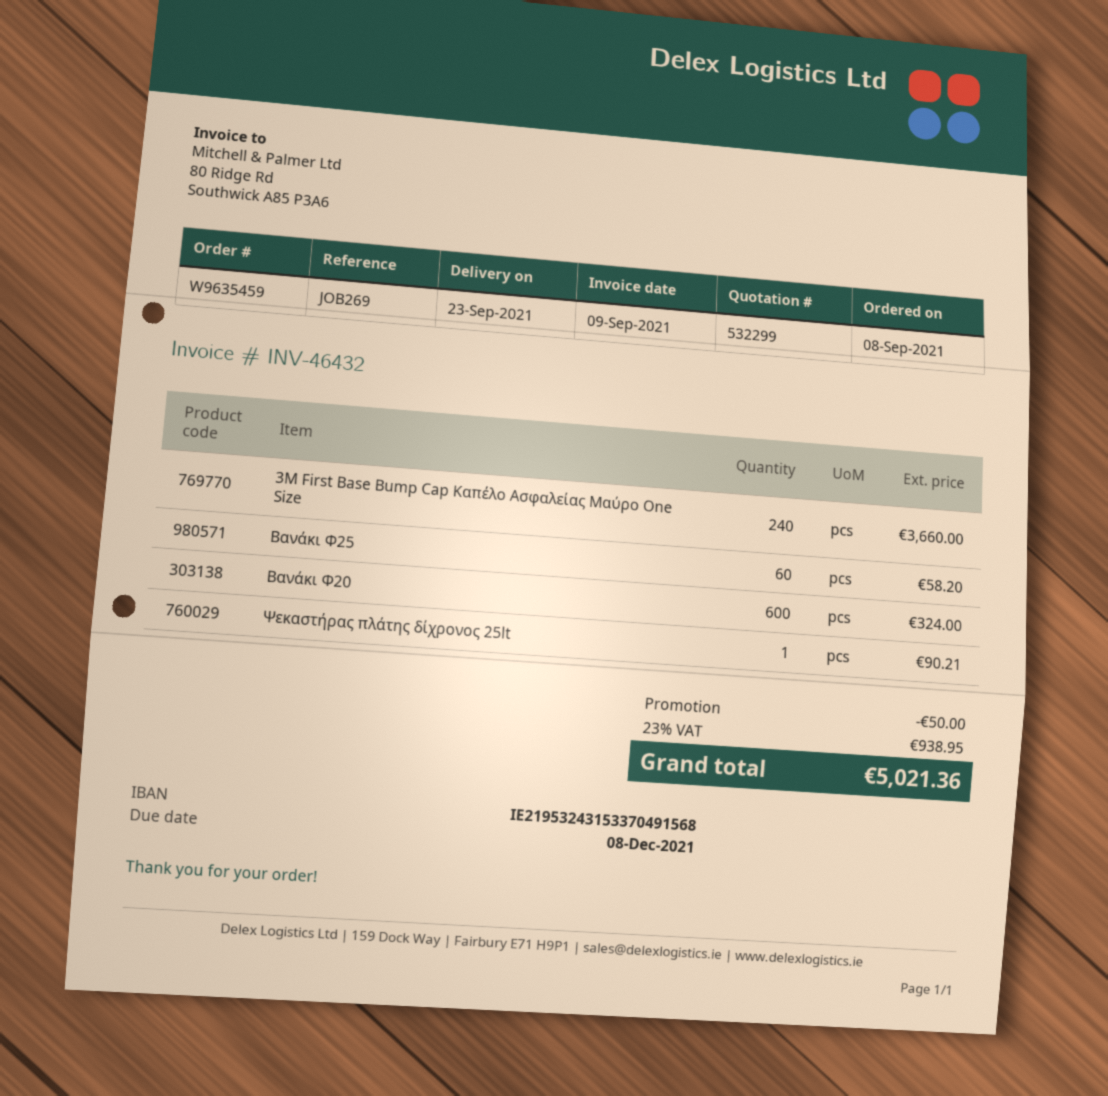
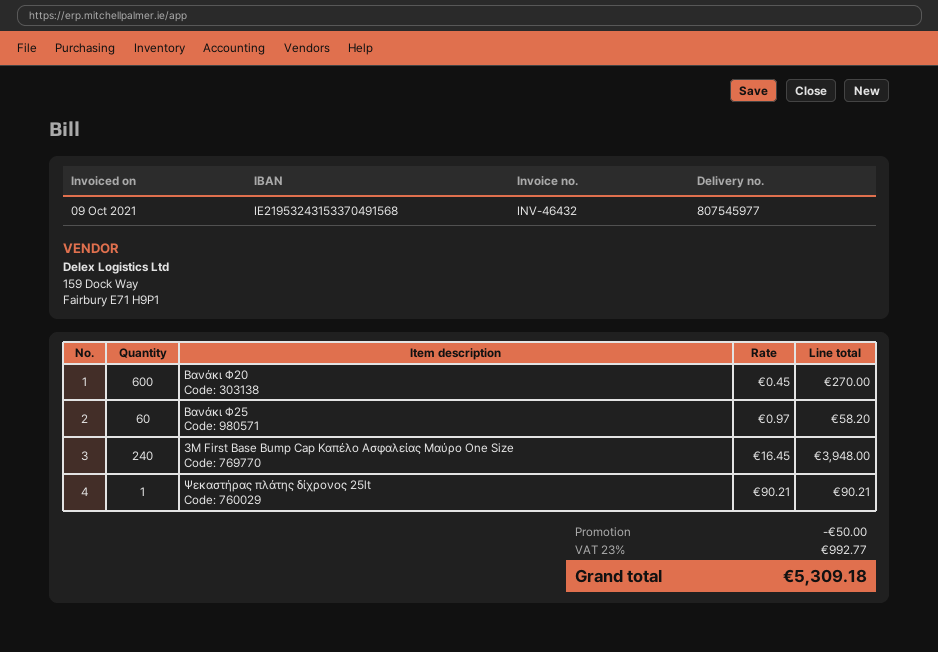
invoice date: 2021-09-09 -> 2021-10-09
3M First Base Bump Cap Καπέλο Ασφαλείας Μαύρο One Size: 240 for 3660.00 -> 240 for 3948.00
Βανάκι Φ20: 600 for 324.00 -> 600 for 270.00
tax: 23% = 938.95 -> 23% = 992.77
total: 5021.36 -> 5309.18

